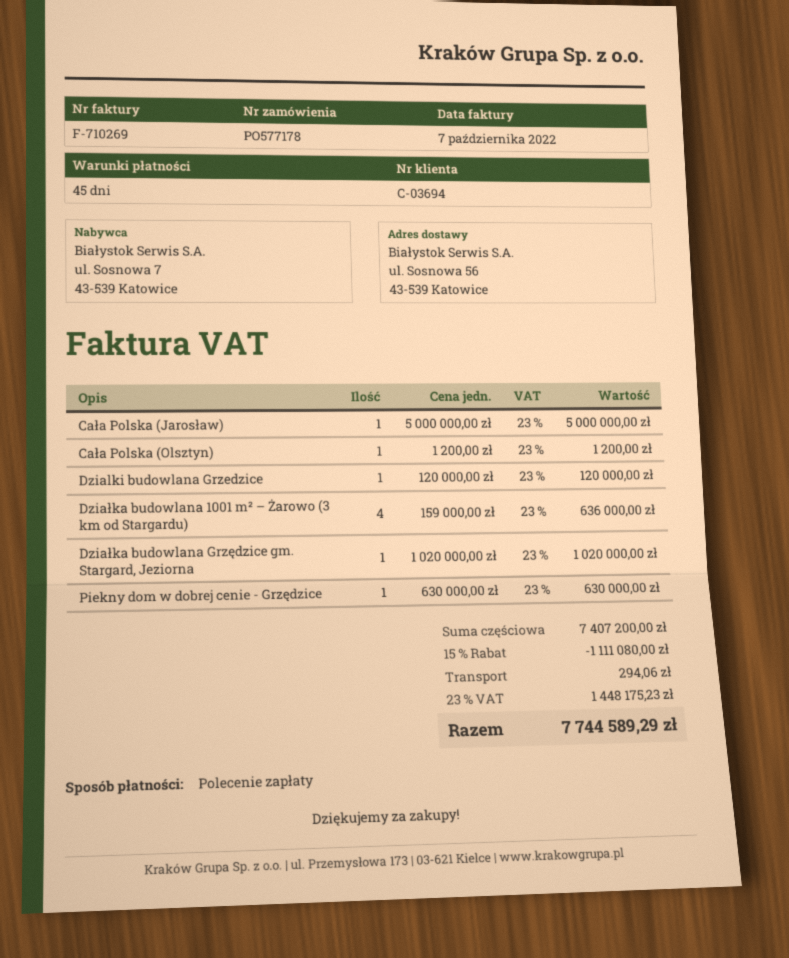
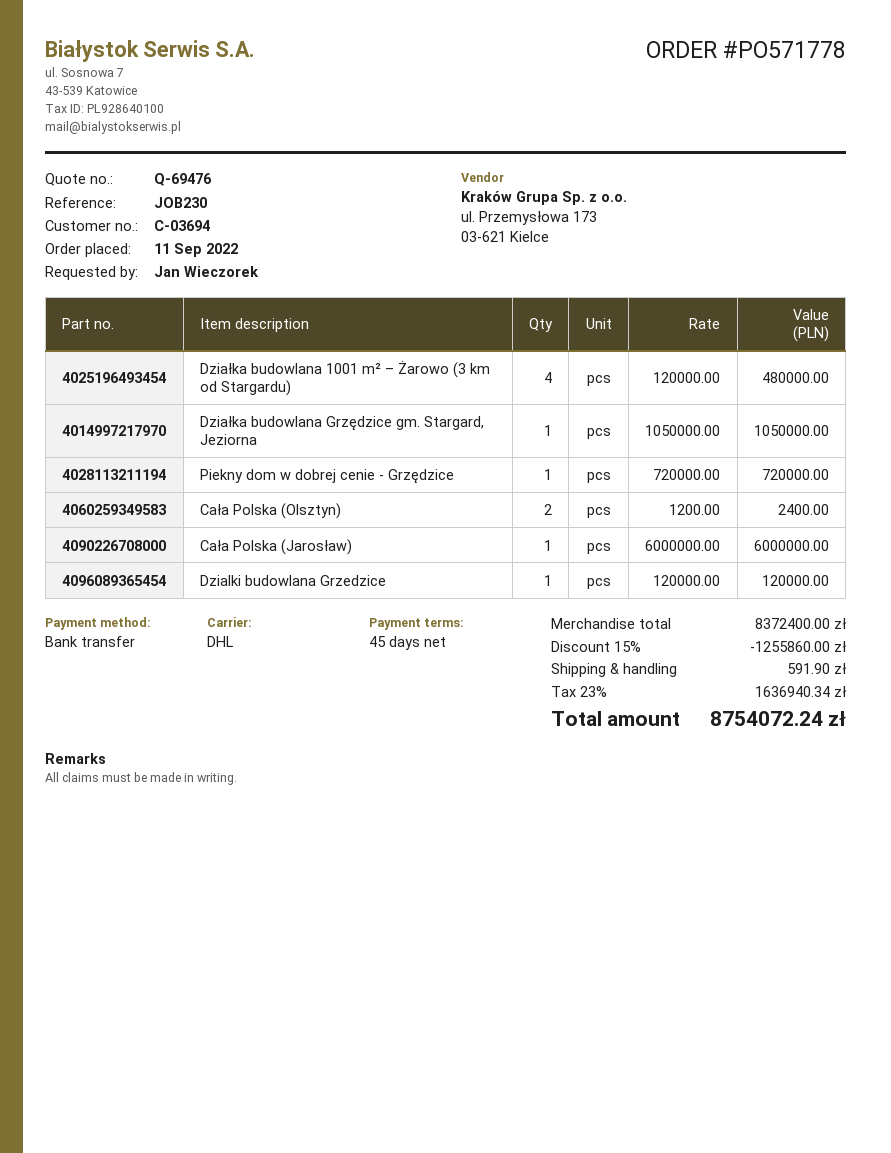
order number: PO577178 -> PO571778
payment method: direct debit -> bank transfer
Cała Polska (Jarosław): 1 x 5000000.00 = 5000000.00 -> 1 x 6000000.00 = 6000000.00
Cała Polska (Olsztyn): 1 x 1200.00 = 1200.00 -> 2 x 1200.00 = 2400.00
Działka budowlana 1001 m² – Żarowo (3 km od Stargardu): 4 x 159000.00 = 636000.00 -> 4 x 120000.00 = 480000.00
Działka budowlana Grzędzice gm. Stargard, Jeziorna: 1 x 1020000.00 = 1020000.00 -> 1 x 1050000.00 = 1050000.00
Piekny dom w dobrej cenie - Grzędzice: 1 x 630000.00 = 630000.00 -> 1 x 720000.00 = 720000.00
subtotal: 7407200.00 -> 8372400.00
discount: 15% = 1111080.00 -> 15% = 1255860.00
shipping: 294.06 -> 591.90
tax: 23% = 1448175.23 -> 23% = 1636940.34
total: 7744589.29 -> 8754072.24

